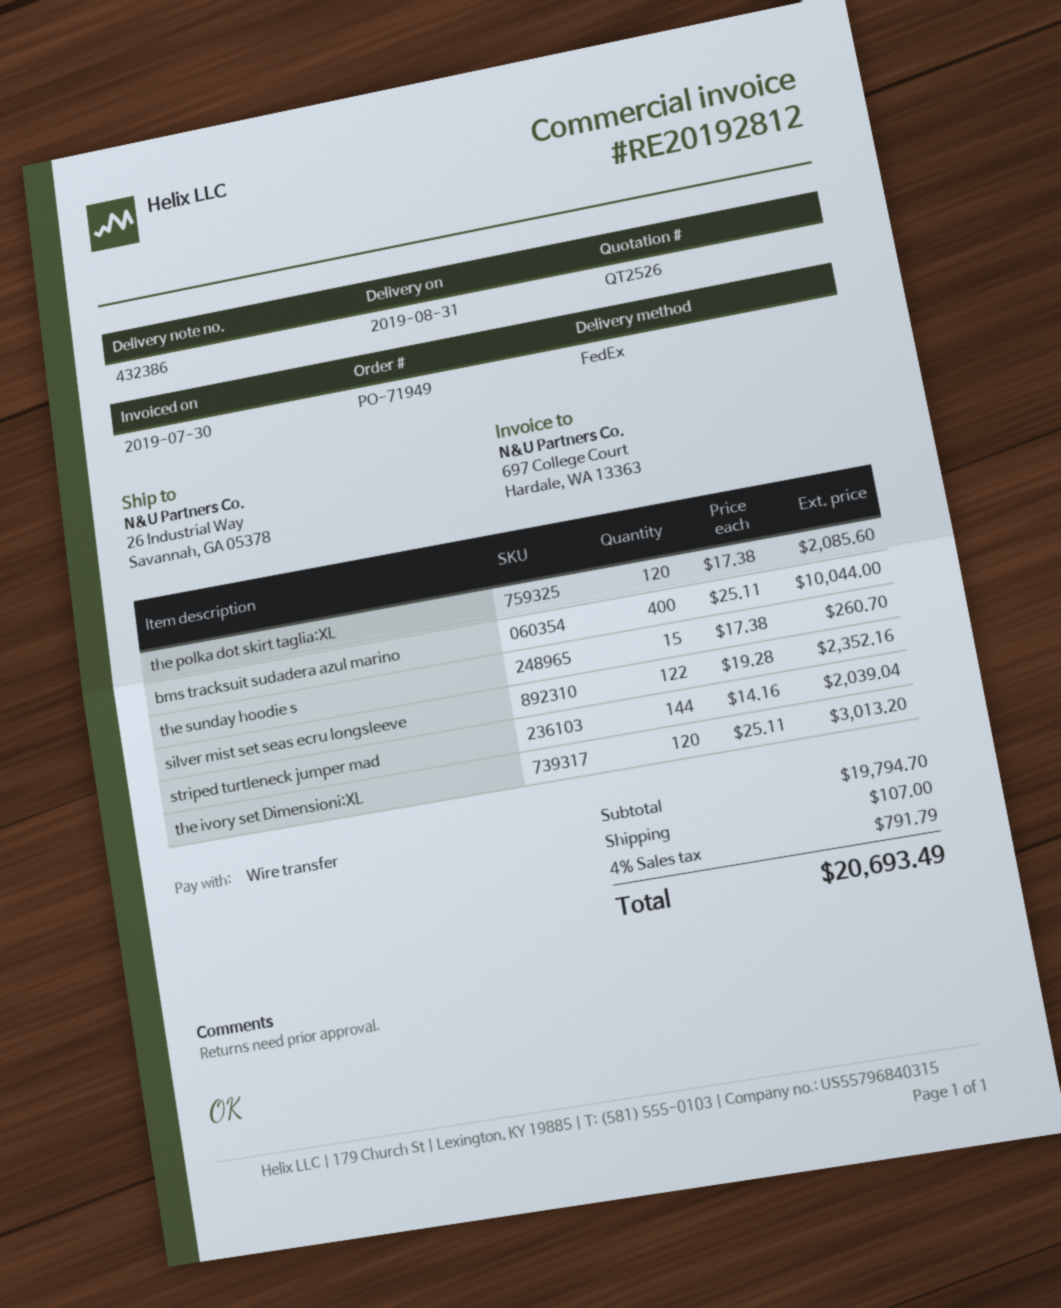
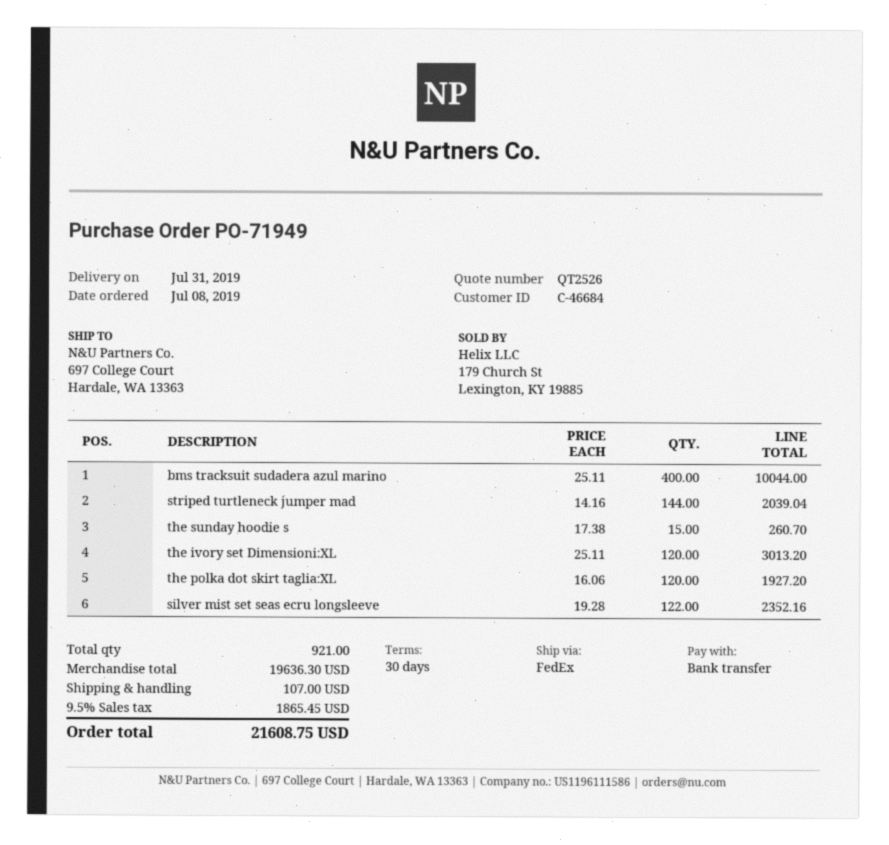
delivery date: 2019-08-31 -> 2019-07-31
ship to: 26 Industrial Way, Savannah, GA 05378 -> 697 College Court, Hardale, WA 13363
the polka dot skirt taglia:XL: 120 x 17.38 = 2085.60 -> 120 x 16.06 = 1927.20
subtotal: 19794.70 -> 19636.30
tax: 4% = 791.79 -> 9.5% = 1865.45
total: 20693.49 -> 21608.75

